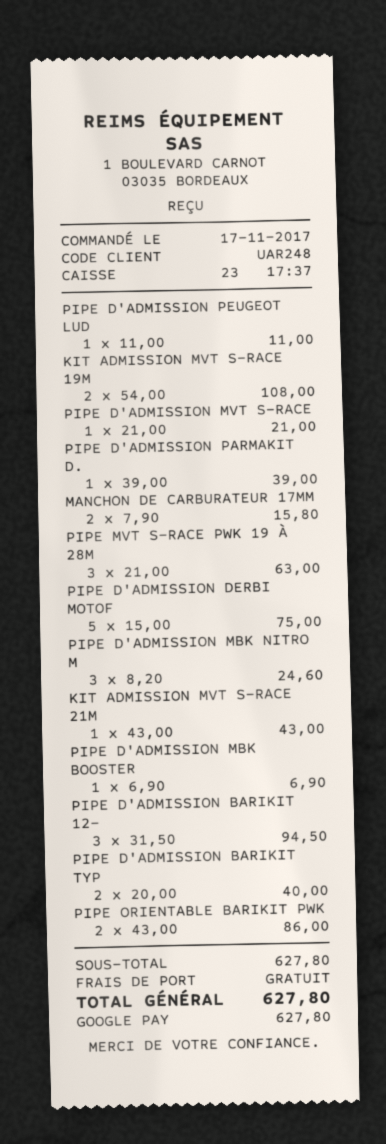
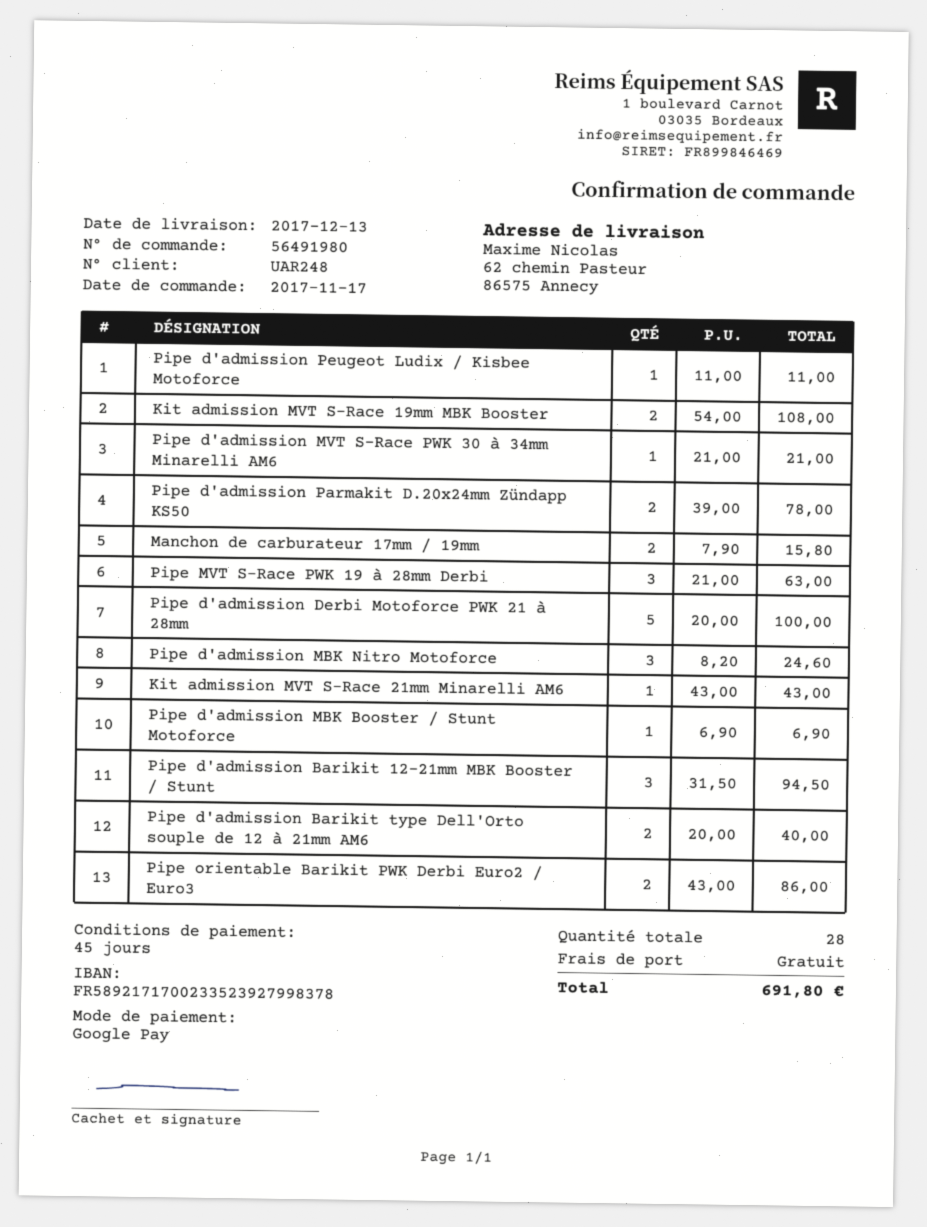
PIPE D'ADMISSION PARMAKIT D.: 1 x 39.00 = 39.00 -> 2 x 39.00 = 78.00
PIPE D'ADMISSION DERBI MOTOF: 5 x 15.00 = 75.00 -> 5 x 20.00 = 100.00
total: 627.80 -> 691.80

